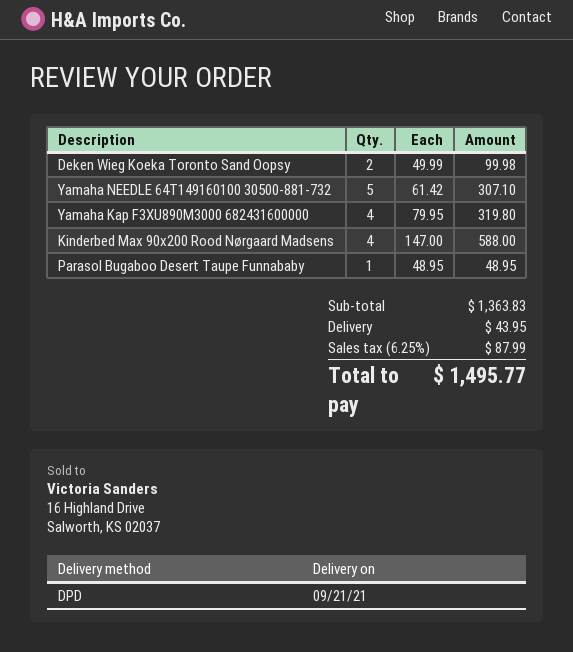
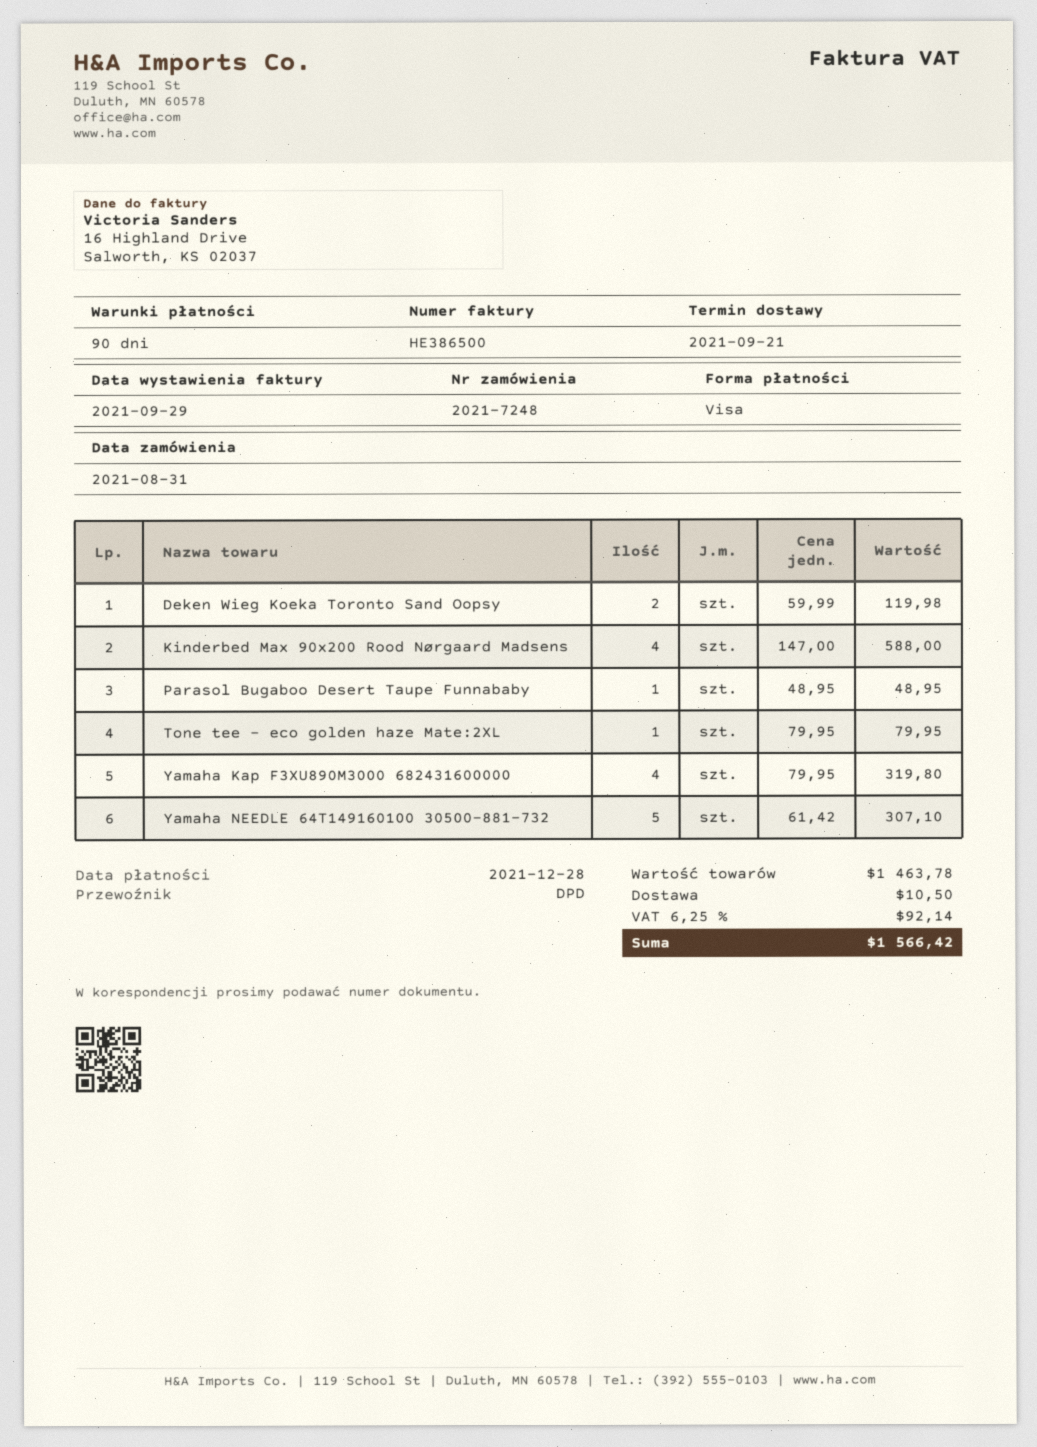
Deken Wieg Koeka Toronto Sand Oopsy: 2 x 49.99 = 99.98 -> 2 x 59.99 = 119.98
Tone tee - eco golden haze Mate:2XL: none -> 1 x 79.95 = 79.95
subtotal: 1363.83 -> 1463.78
shipping: 43.95 -> 10.50
tax: 6.25% = 87.99 -> 6.25% = 92.14
total: 1495.77 -> 1566.42

